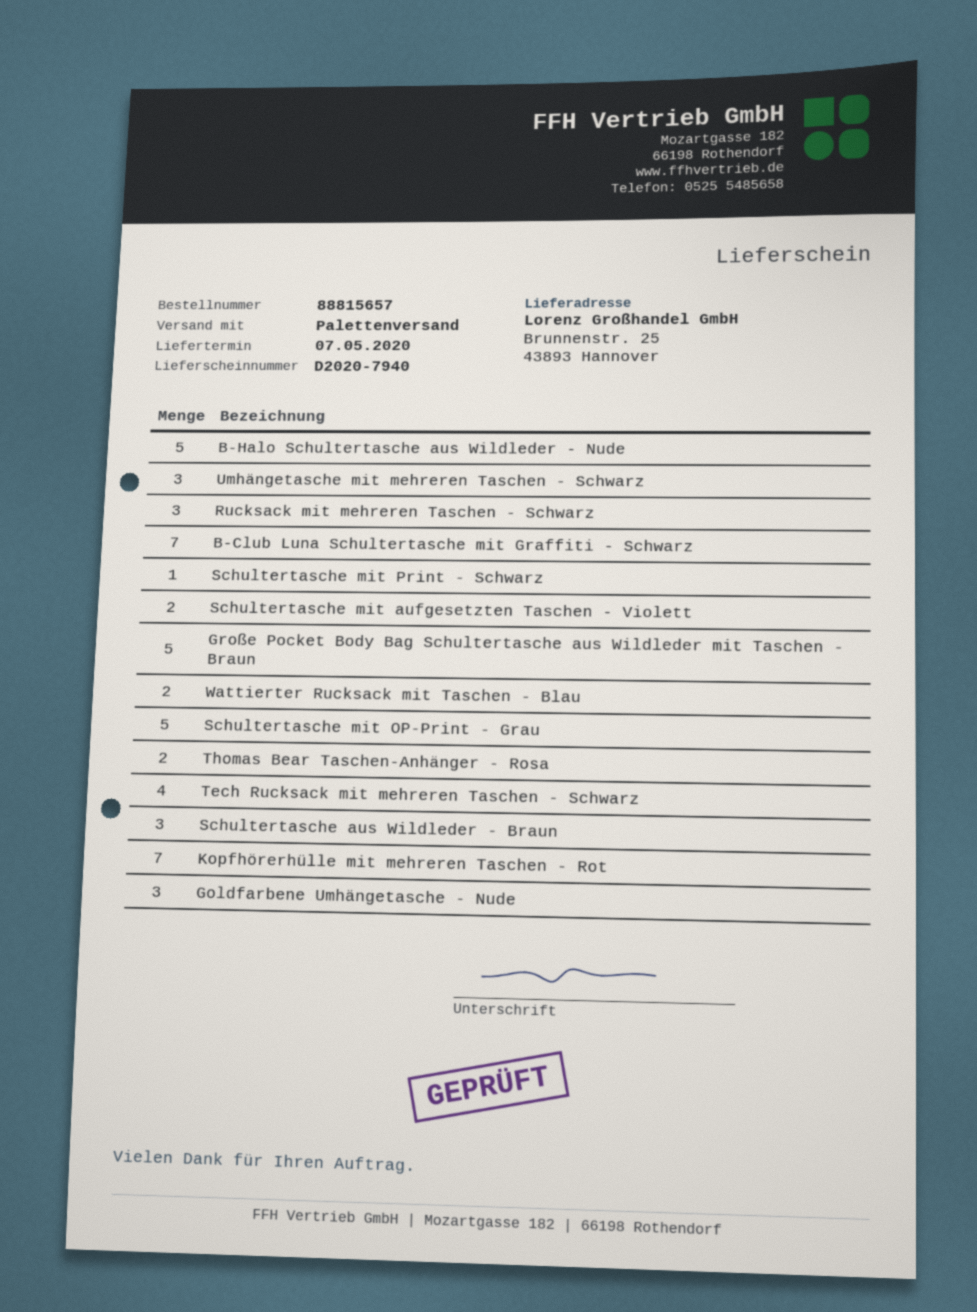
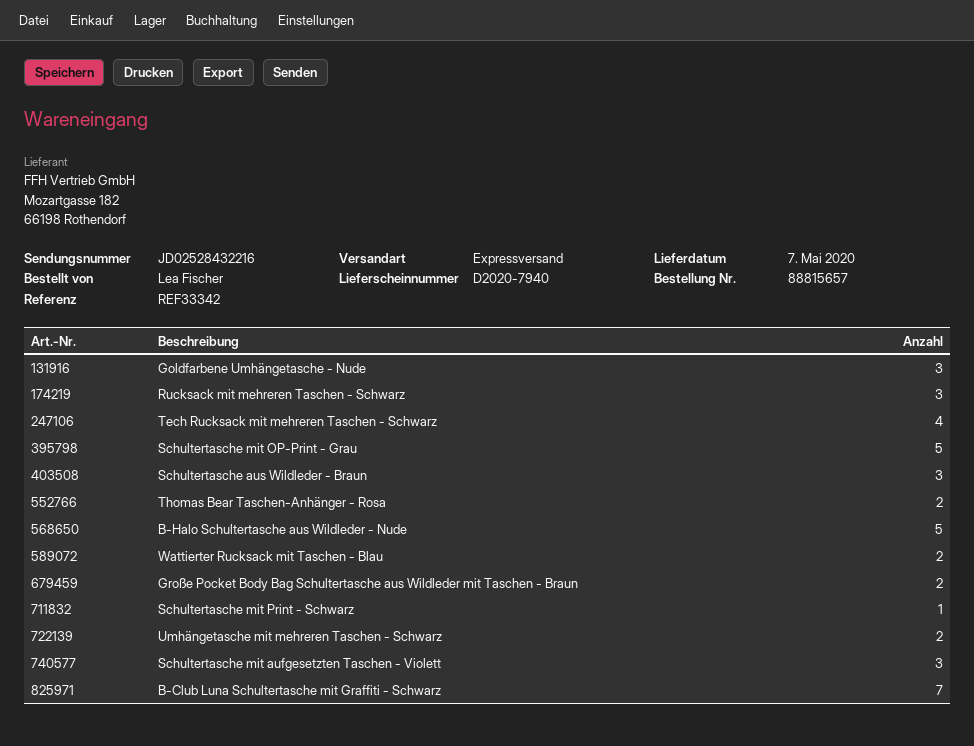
shipping method: pallet freight -> express
Umhängetasche mit mehreren Taschen - Schwarz: 3 -> 2
Schultertasche mit aufgesetzten Taschen - Violett: 2 -> 3
Große Pocket Body Bag Schultertasche aus Wildleder mit Taschen - Braun: 5 -> 2
Kopfhörerhülle mit mehreren Taschen - Rot: 7 -> none

